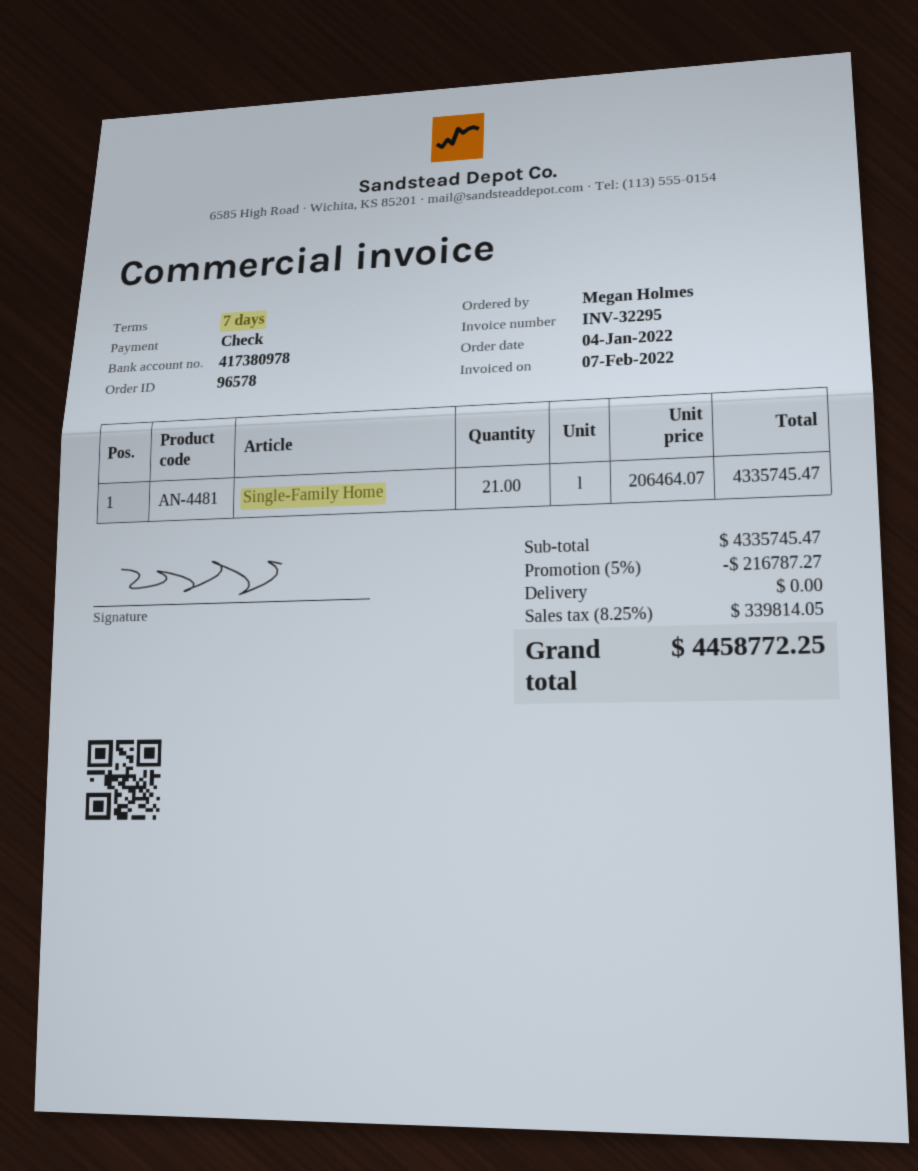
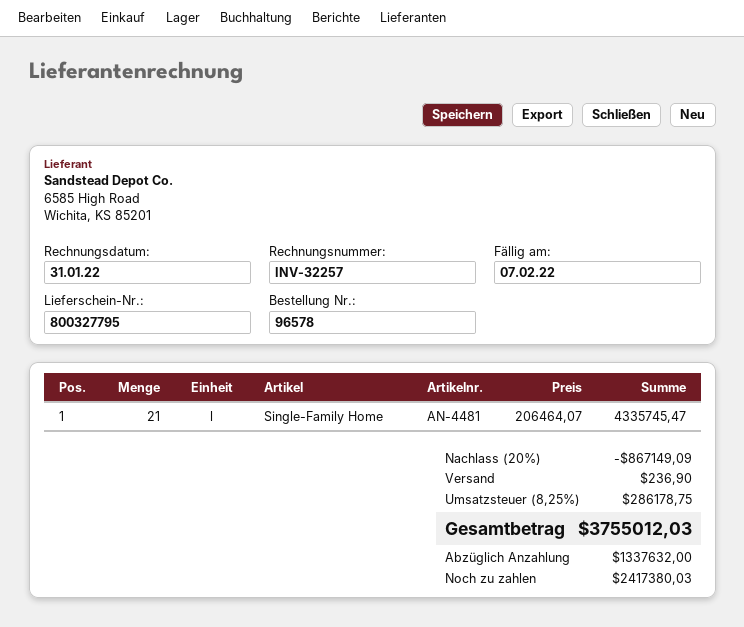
invoice number: INV-32295 -> INV-32257
invoice date: 2022-02-07 -> 2022-01-31
discount: 5% = 216787.27 -> 20% = 867149.09
shipping: 0.00 -> 236.90
tax: 8.25% = 339814.05 -> 8.25% = 286178.75
total: 4458772.25 -> 3755012.03

